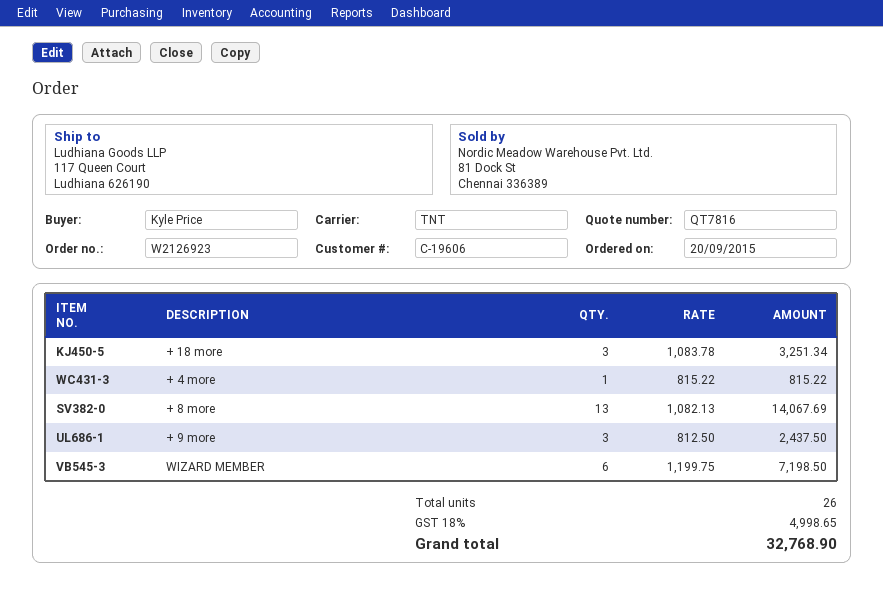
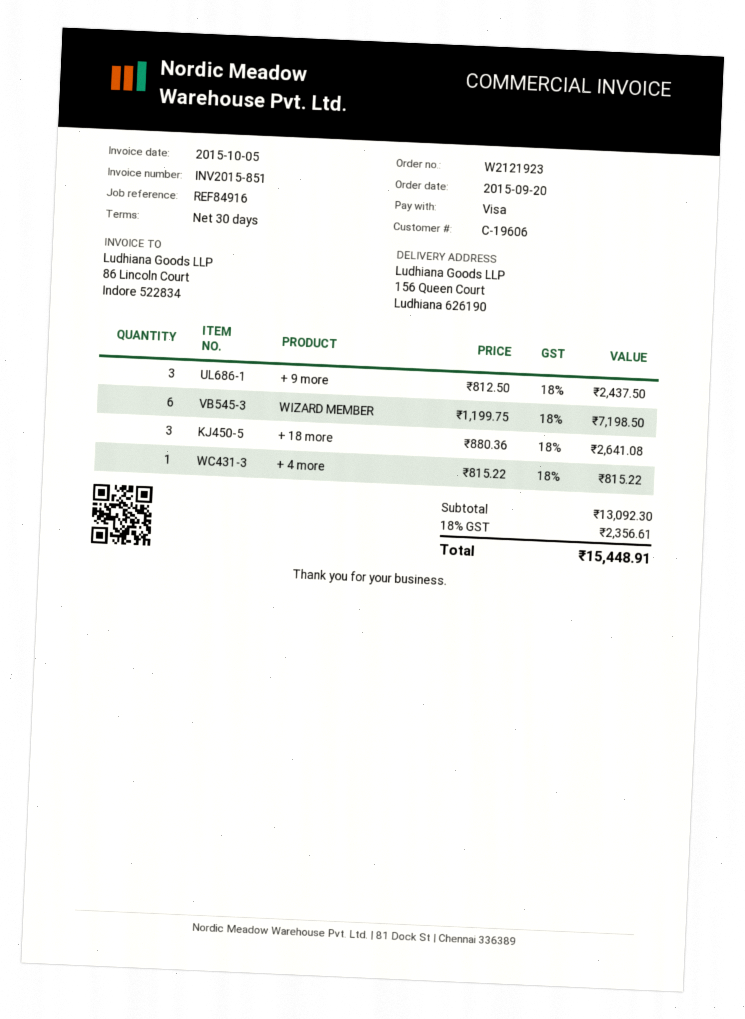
order number: W2126923 -> W2121923
ship to: 117 Queen Court, Ludhiana 626190 -> 156 Queen Court, Ludhiana 626190
+ 18 more: 3 x 1083.78 = 3251.34 -> 3 x 880.36 = 2641.08
+ 8 more: 13 x 1082.13 = 14067.69 -> none
tax: 18% = 4998.65 -> 18% = 2356.61
total: 32768.90 -> 15448.91

